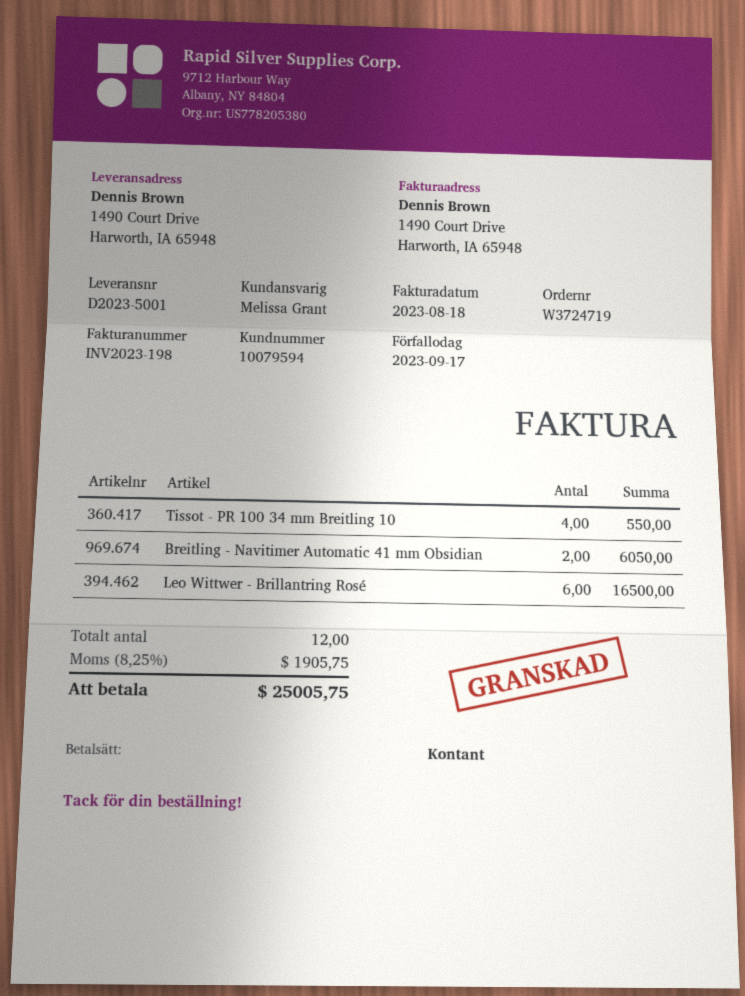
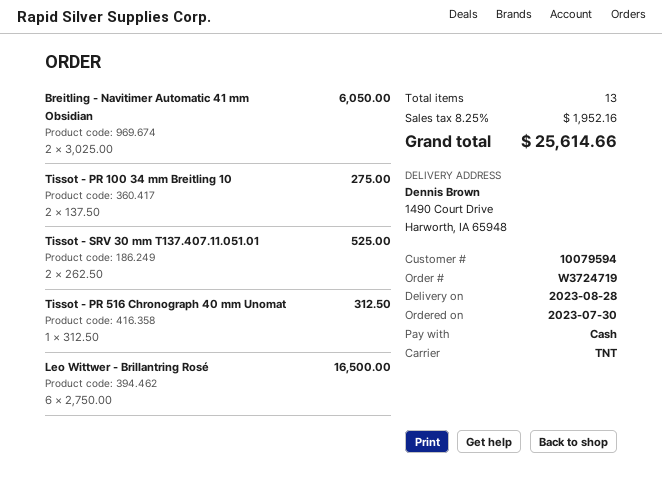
Tissot - PR 100 34 mm Breitling 10: 4 for 550.00 -> 2 for 275.00
Tissot - SRV 30 mm T137.407.11.051.01: none -> 2 for 525.00
Tissot - PR 516 Chronograph 40 mm Unomat: none -> 1 for 312.50
total quantity: 12 -> 13
tax: 8.25% = 1905.75 -> 8.25% = 1952.16
total: 25005.75 -> 25614.66

